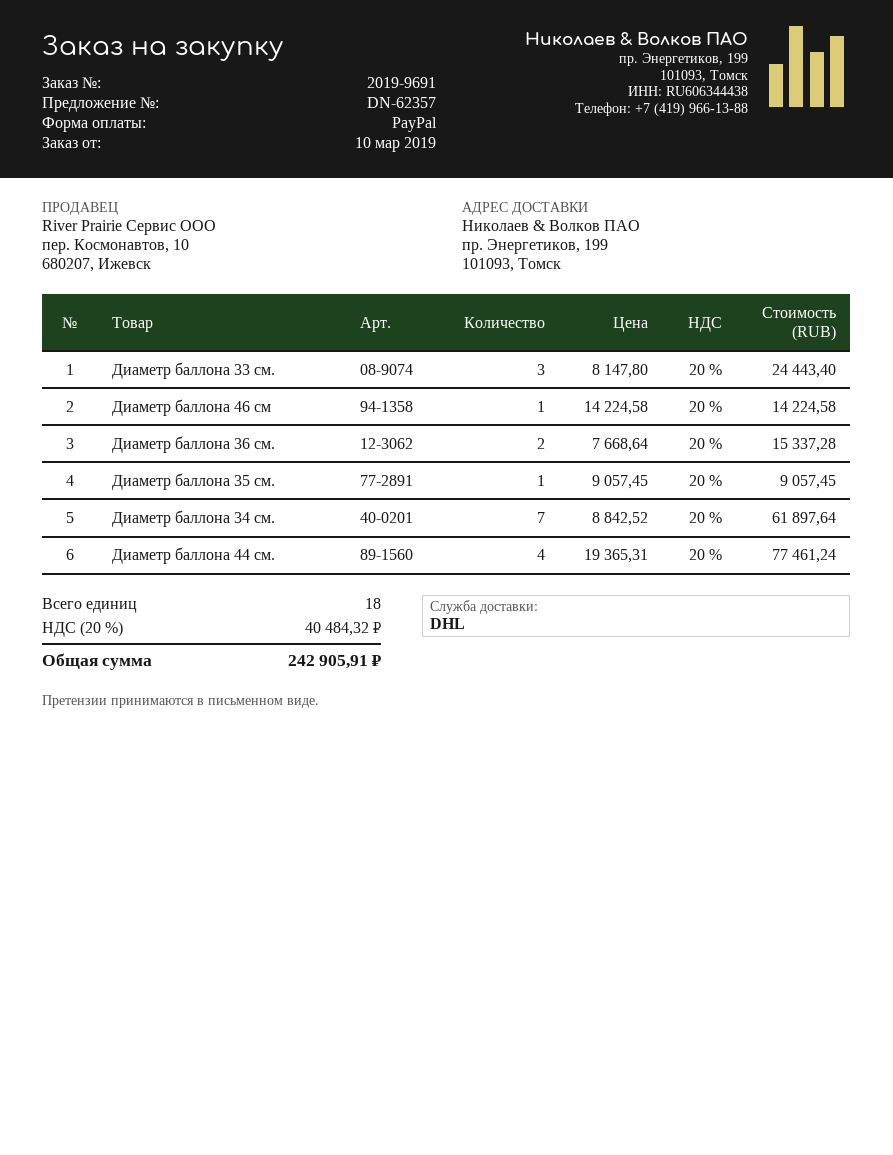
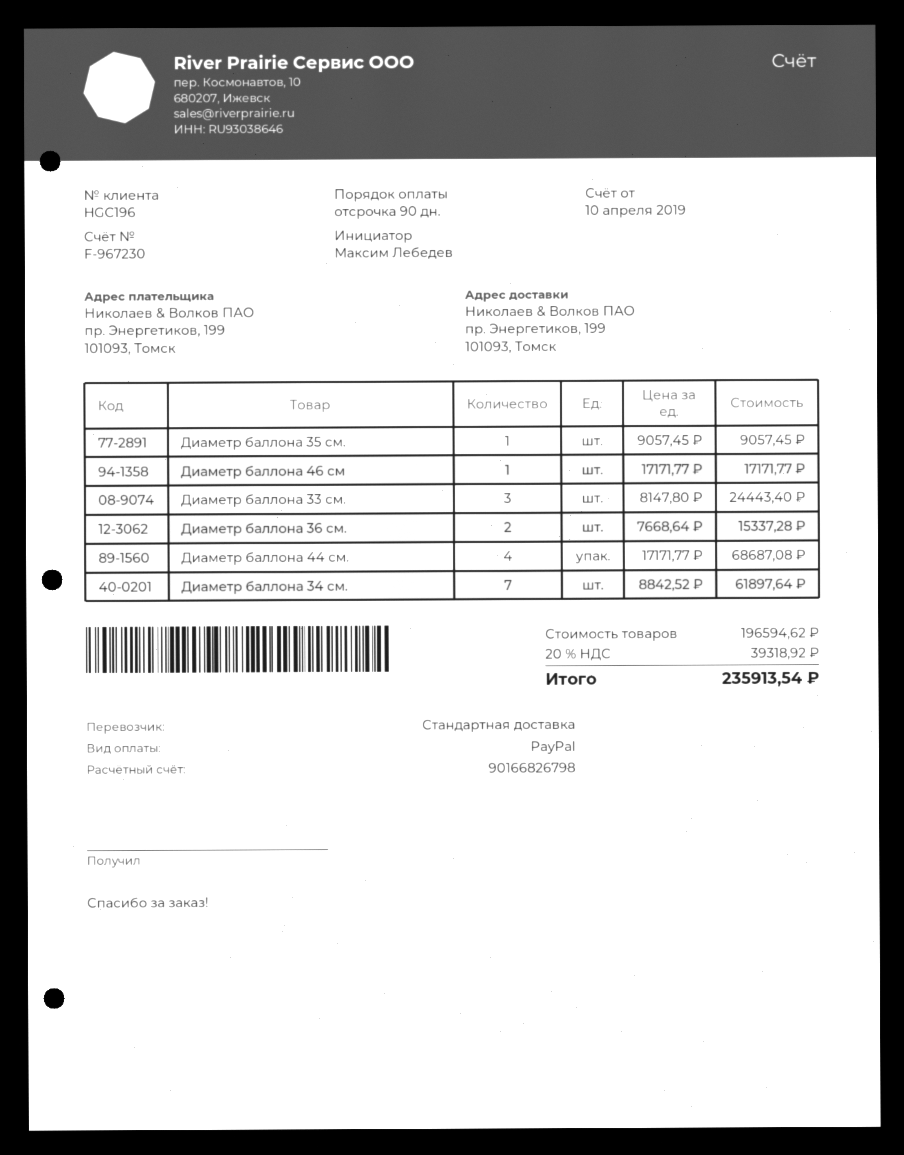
shipping method: DHL -> standard
Диаметр баллона 46 см: 1 x 14224.58 = 14224.58 -> 1 x 17171.77 = 17171.77
Диаметр баллона 44 см.: 4 x 19365.31 = 77461.24 -> 4 x 17171.77 = 68687.08
tax: 20% = 40484.32 -> 20% = 39318.92
total: 242905.91 -> 235913.54

